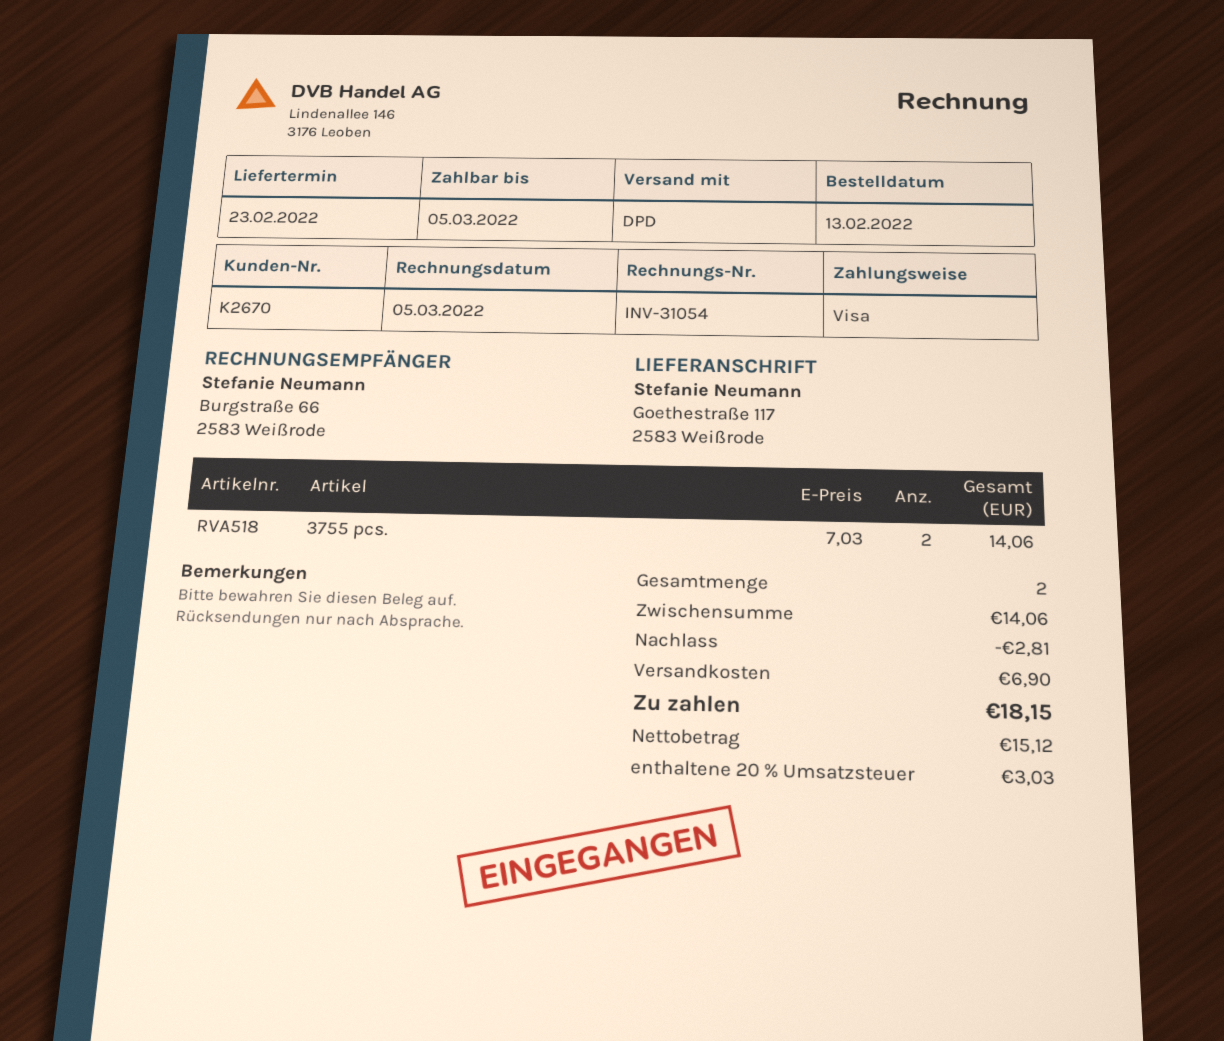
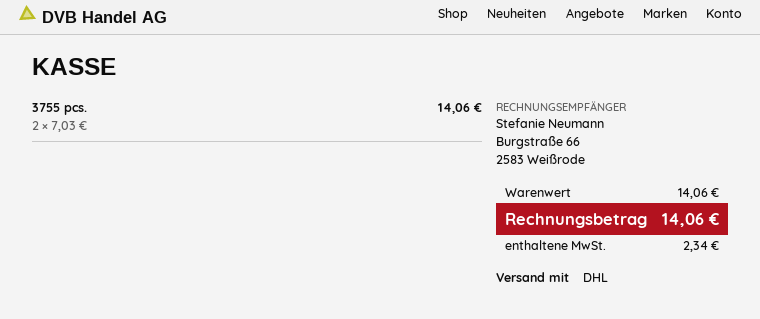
shipping method: DPD -> DHL
discount: 2.81 -> none
shipping: 6.90 -> none
tax: 3.03 -> 2.34
total: 18.15 -> 14.06

